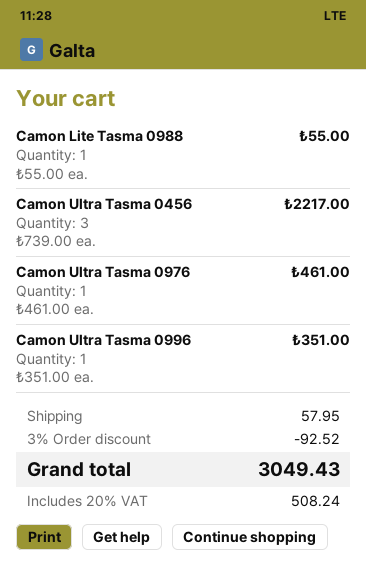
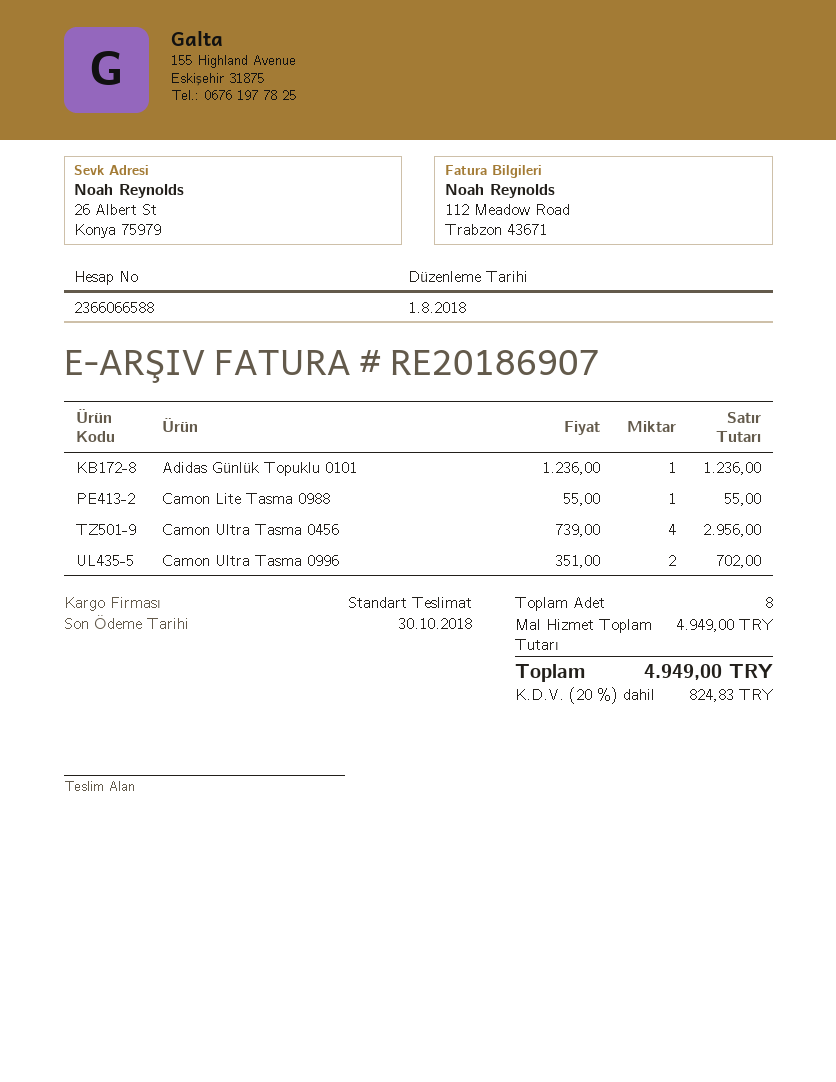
Camon Ultra Tasma 0456: 3 x 739.00 = 2217.00 -> 4 x 739.00 = 2956.00
Camon Ultra Tasma 0976: 1 x 461.00 = 461.00 -> none
Camon Ultra Tasma 0996: 1 x 351.00 = 351.00 -> 2 x 351.00 = 702.00
Adidas Günlük Topuklu 0101: none -> 1 x 1236.00 = 1236.00
discount: 3% = 92.52 -> none
shipping: 57.95 -> none
tax: 20% = 508.24 -> 20% = 824.83
total: 3049.43 -> 4949.00

